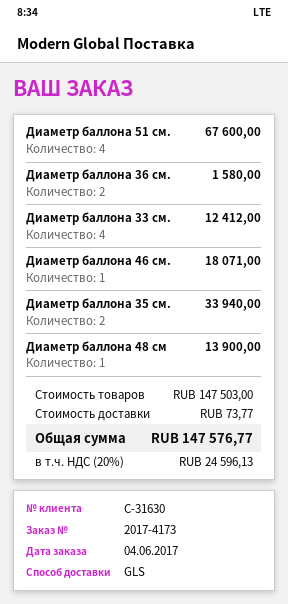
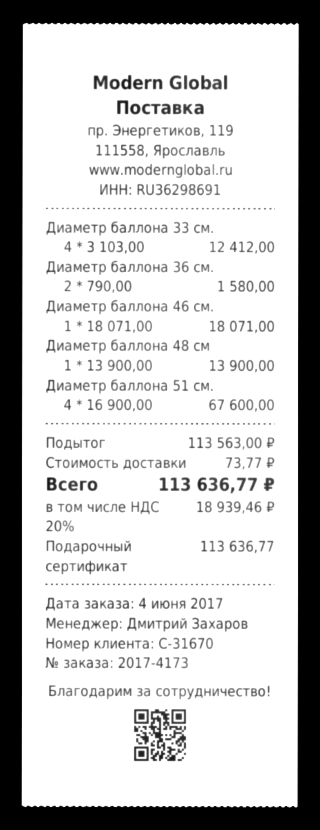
customer number: C-31630 -> C-31670
Диаметр баллона 35 см.: 2 for 33940.00 -> none
subtotal: 147503.00 -> 113563.00
tax: 20% = 24596.13 -> 20% = 18939.46
total: 147576.77 -> 113636.77

